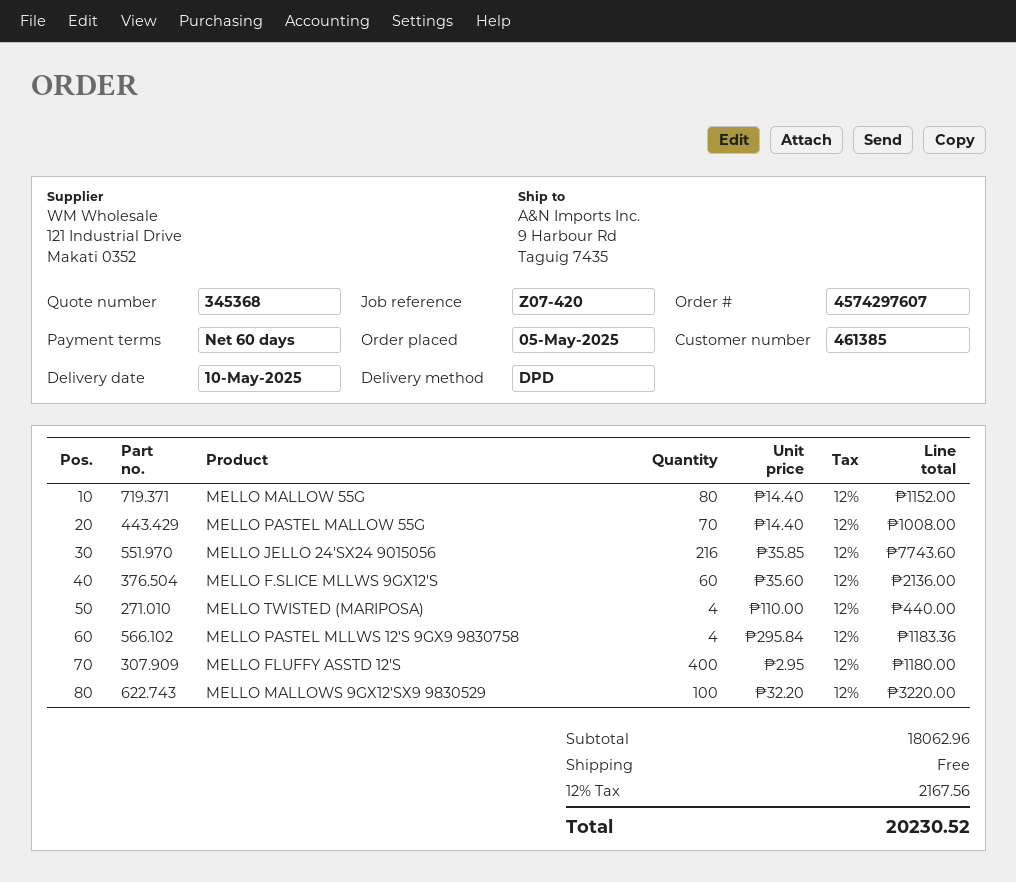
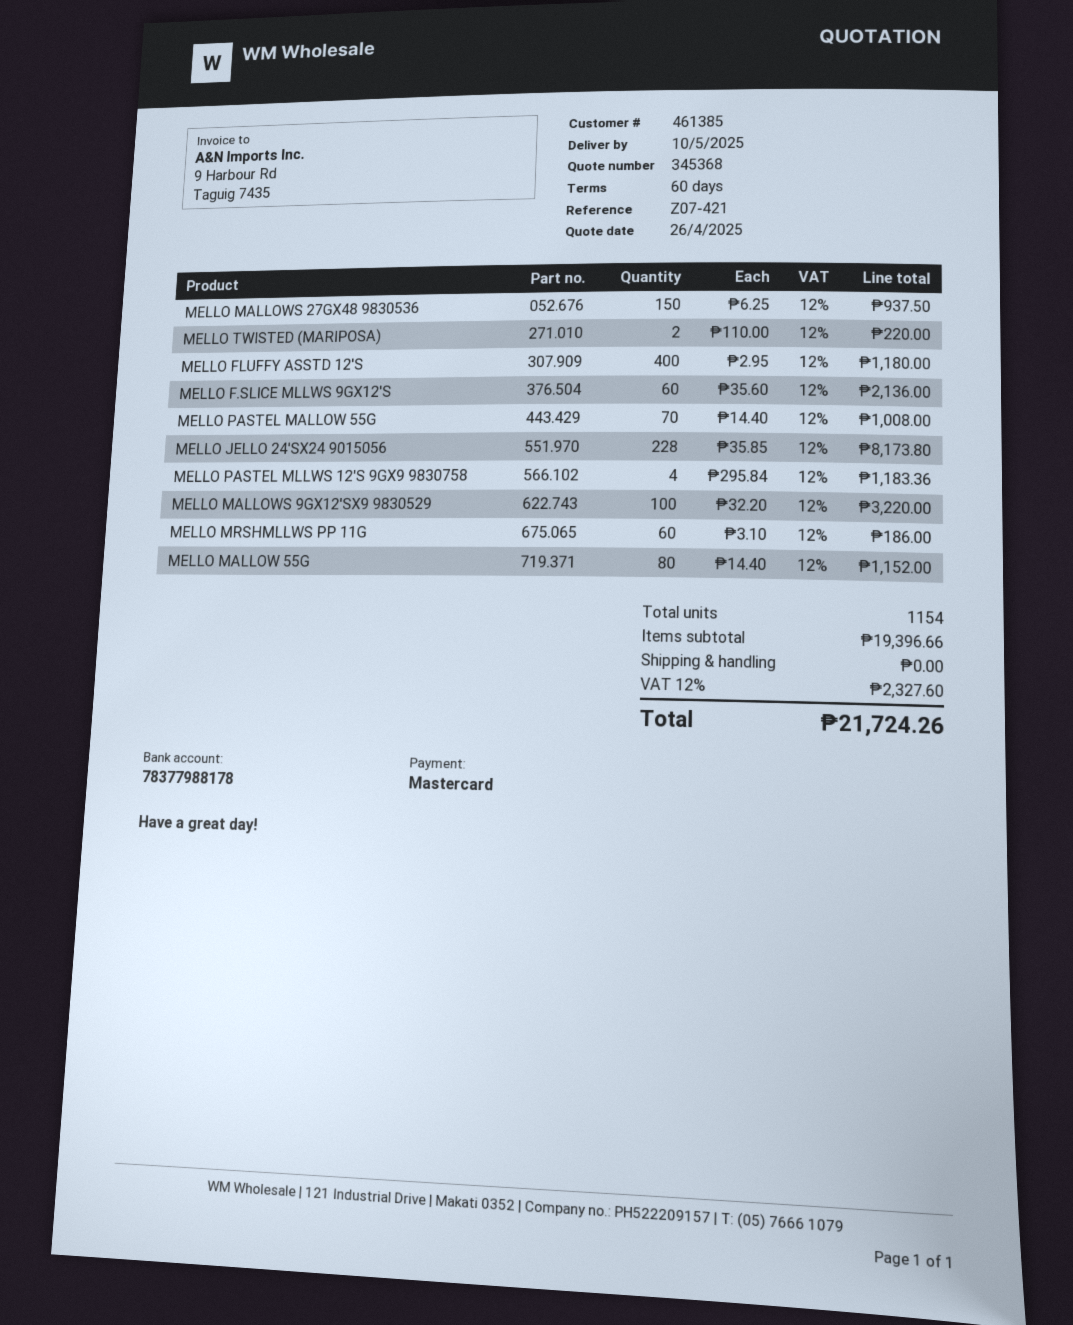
reference: Z07-420 -> Z07-421
MELLO JELLO 24'SX24 9015056: 216 x 35.85 = 7743.60 -> 228 x 35.85 = 8173.80
MELLO TWISTED (MARIPOSA): 4 x 110.00 = 440.00 -> 2 x 110.00 = 220.00
MELLO MALLOWS 27GX48 9830536: none -> 150 x 6.25 = 937.50
MELLO MRSHMLLWS PP 11G: none -> 60 x 3.10 = 186.00
subtotal: 18062.96 -> 19396.66
tax: 12% = 2167.56 -> 12% = 2327.60
total: 20230.52 -> 21724.26

